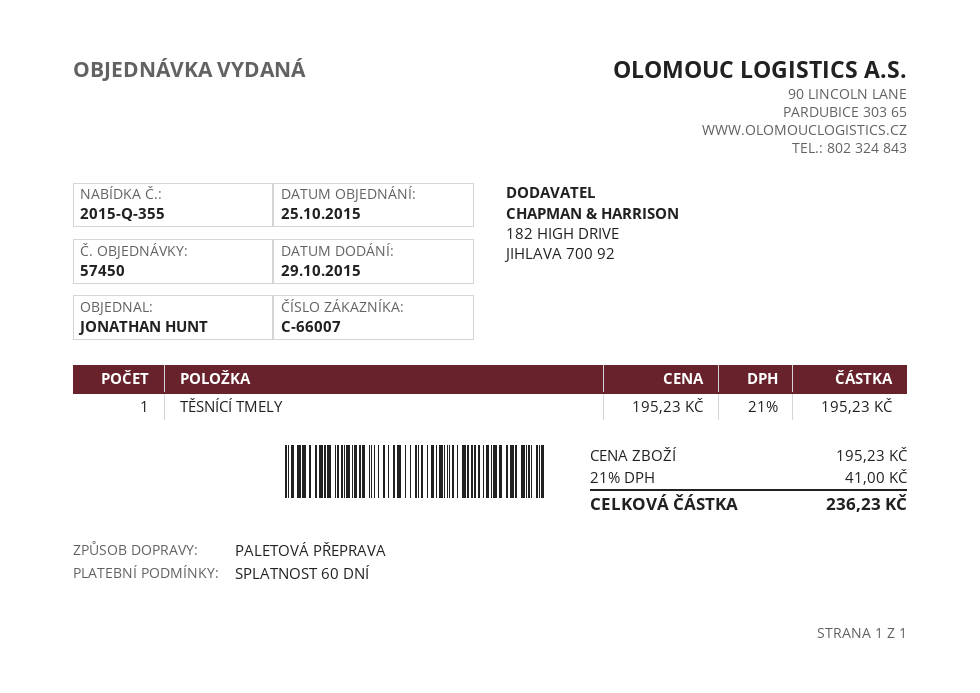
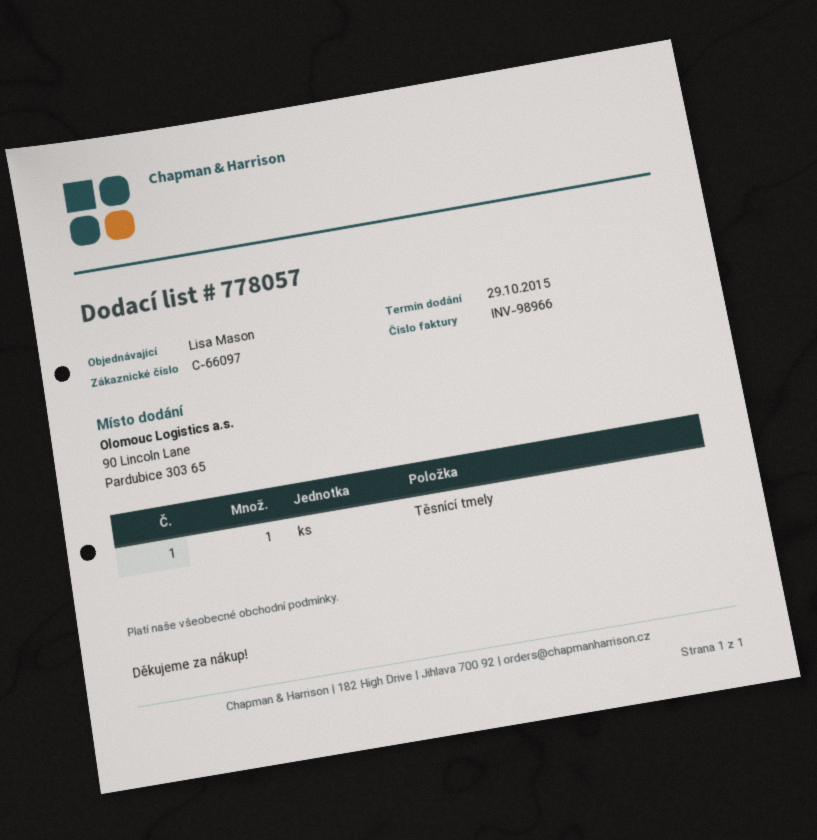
customer number: C-66007 -> C-66097
ordered by: JONATHAN HUNT -> Lisa Mason

